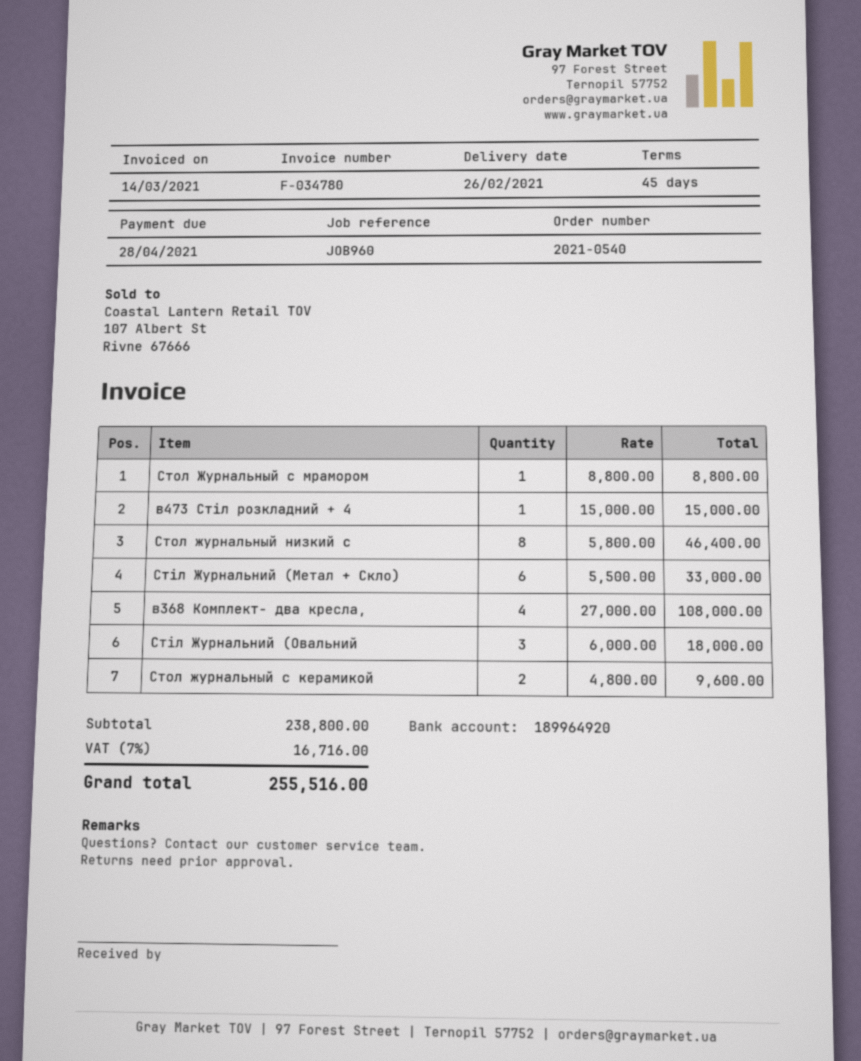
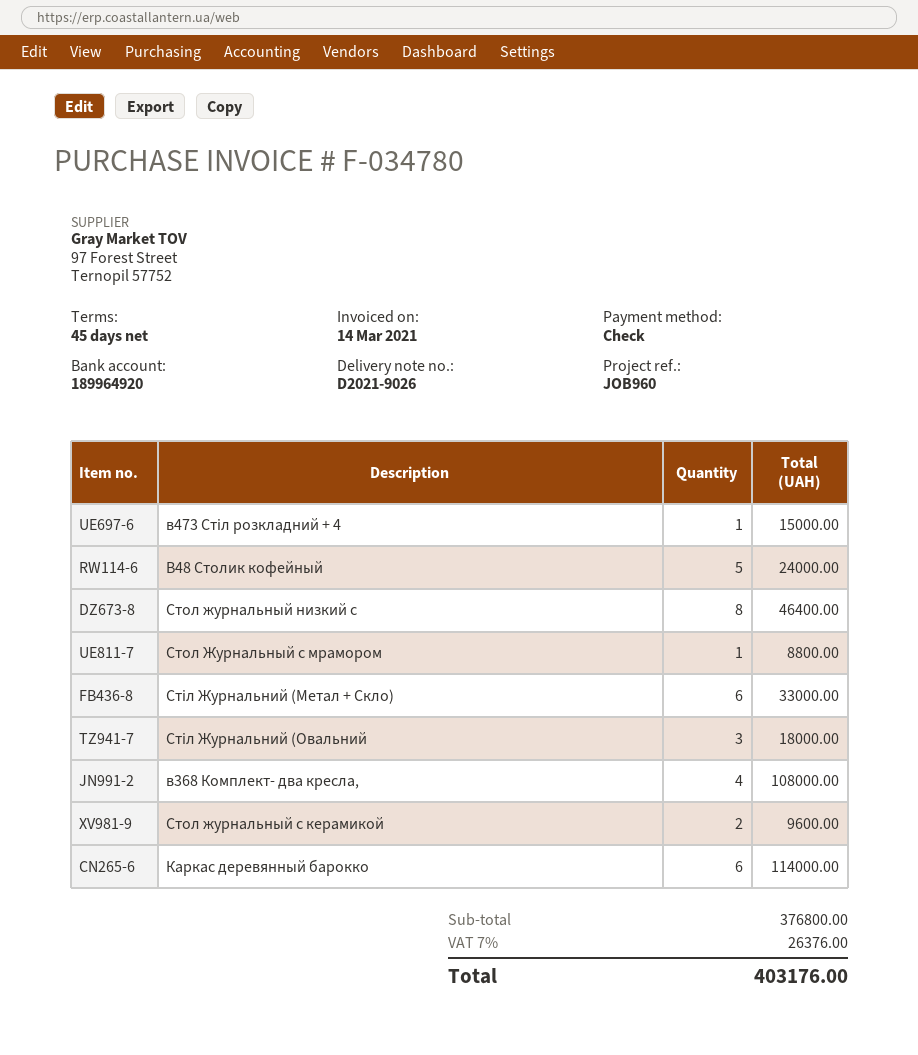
В48 Столик кофейный: none -> 5 for 24000.00
Каркас деревянный барокко: none -> 6 for 114000.00
subtotal: 238800.00 -> 376800.00
tax: 7% = 16716.00 -> 7% = 26376.00
total: 255516.00 -> 403176.00

